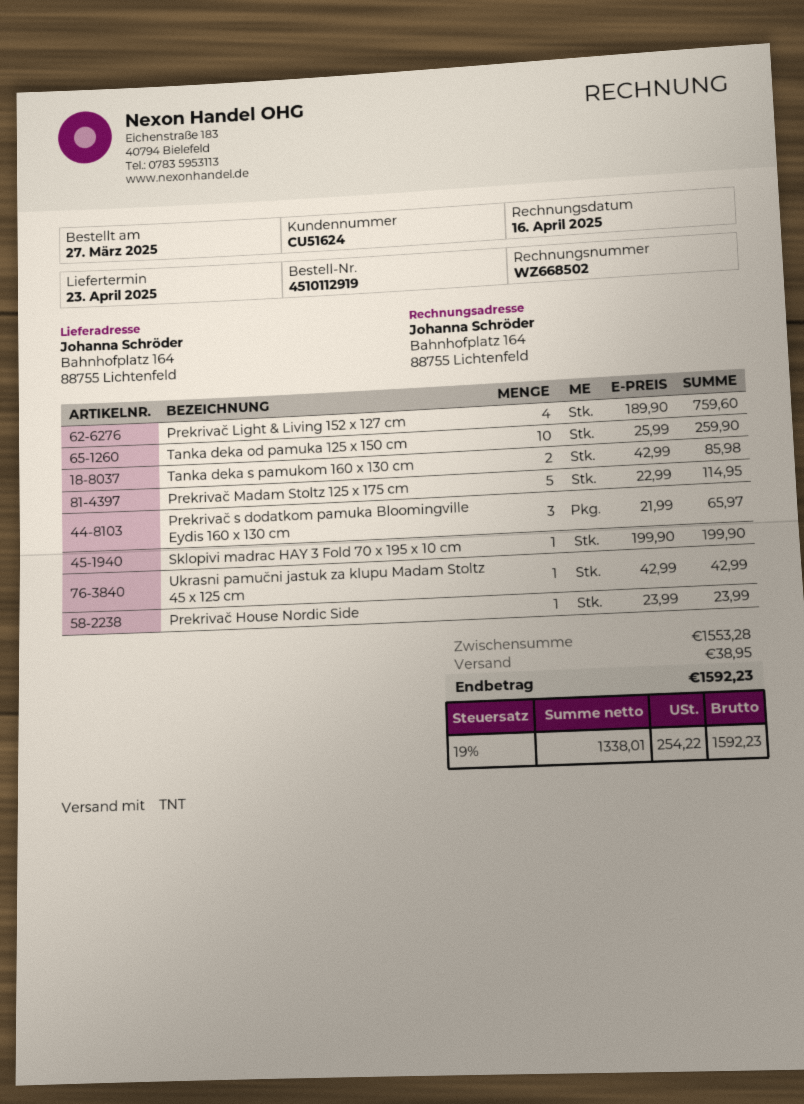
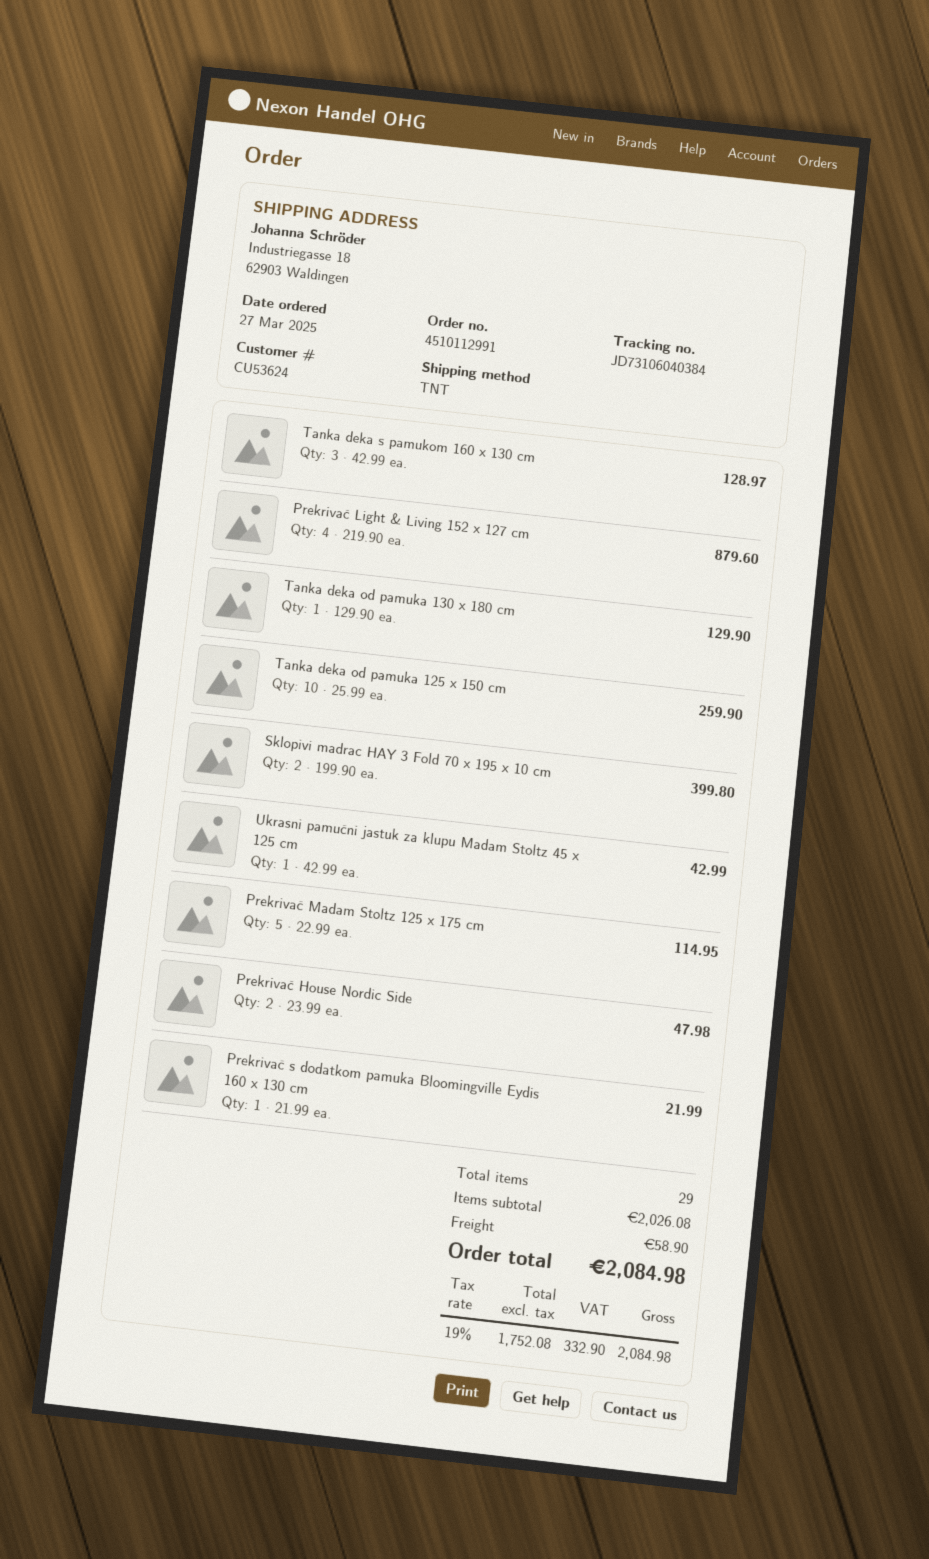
order number: 4510112919 -> 4510112991
customer number: CU51624 -> CU53624
ship to: Bahnhofplatz 164, 88755 Lichtenfeld -> Industriegasse 18, 62903 Waldingen
Prekrivač Light & Living 152 x 127 cm: 4 x 189.90 = 759.60 -> 4 x 219.90 = 879.60
Tanka deka s pamukom 160 x 130 cm: 2 x 42.99 = 85.98 -> 3 x 42.99 = 128.97
Prekrivač s dodatkom pamuka Bloomingville Eydis 160 x 130 cm: 3 x 21.99 = 65.97 -> 1 x 21.99 = 21.99
Sklopivi madrac HAY 3 Fold 70 x 195 x 10 cm: 1 x 199.90 = 199.90 -> 2 x 199.90 = 399.80
Prekrivač House Nordic Side: 1 x 23.99 = 23.99 -> 2 x 23.99 = 47.98
Tanka deka od pamuka 130 x 180 cm: none -> 1 x 129.90 = 129.90
subtotal: 1553.28 -> 2026.08
shipping: 38.95 -> 58.90
net: 1338.01 -> 1752.08
tax: 19% = 254.22 -> 19% = 332.90
total: 1592.23 -> 2084.98

